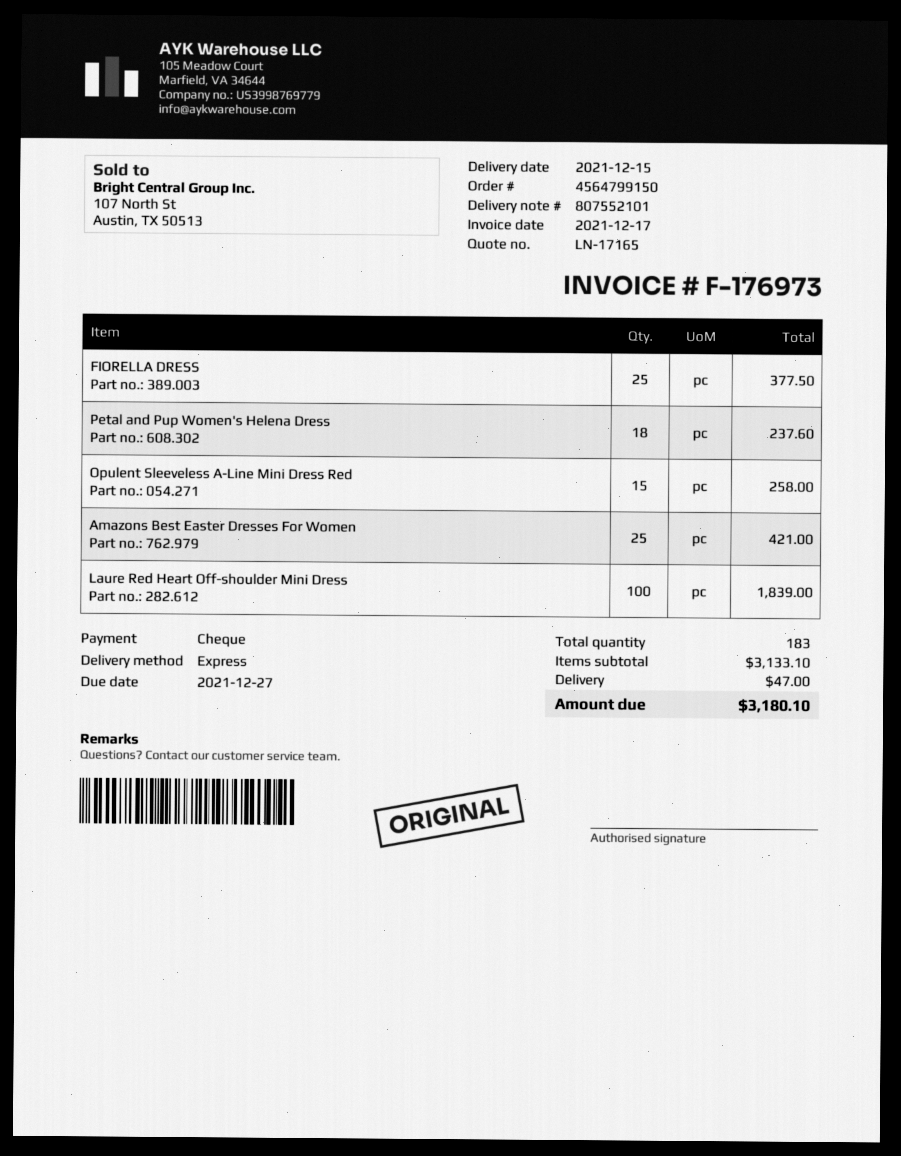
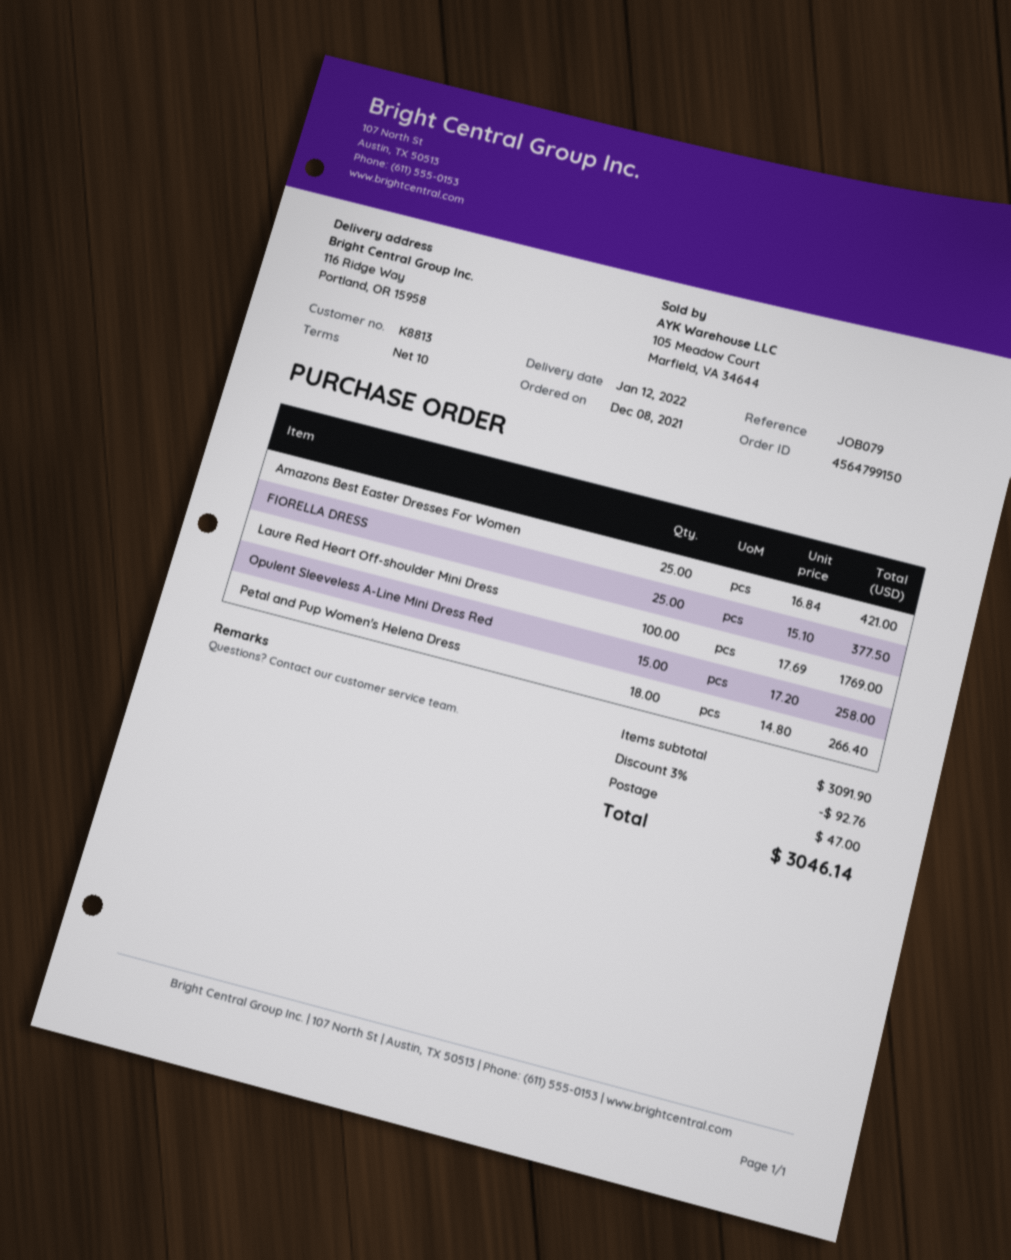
delivery date: 2021-12-15 -> 2022-01-12
Petal and Pup Women's Helena Dress: 18 for 237.60 -> 18 for 266.40
Laure Red Heart Off-shoulder Mini Dress: 100 for 1839.00 -> 100 for 1769.00
subtotal: 3133.10 -> 3091.90
discount: none -> 3% = 92.76
total: 3180.10 -> 3046.14

